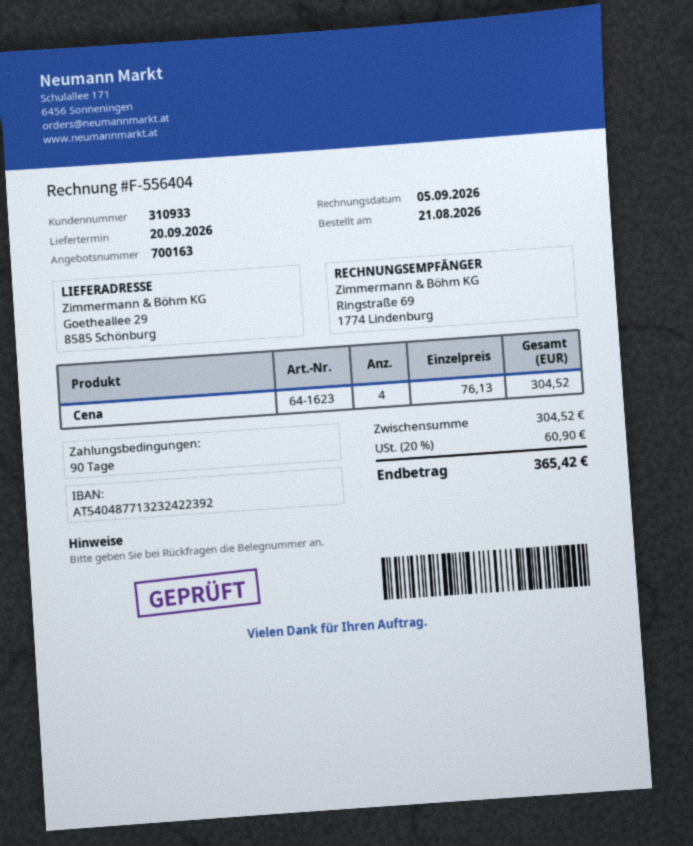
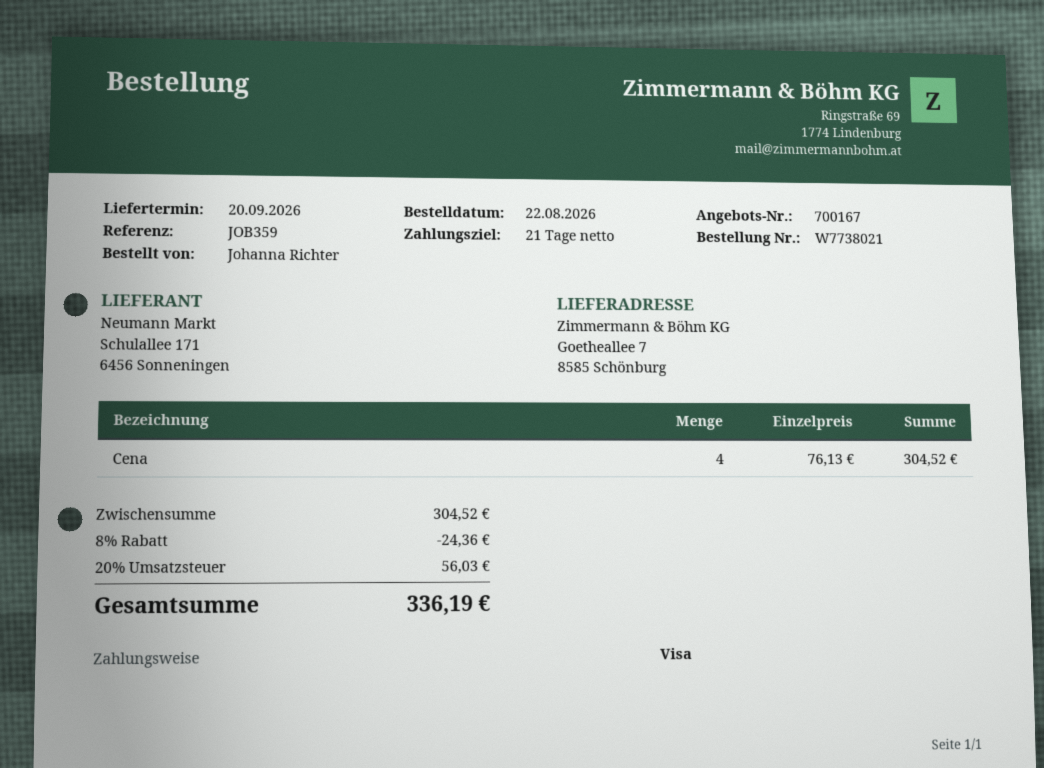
quote number: 700163 -> 700167
order date: 2026-08-21 -> 2026-08-22
payment terms: 90 days -> 21 days
ship to: Goetheallee 29, 8585 Schönburg -> Goetheallee 7, 8585 Schönburg
discount: none -> 8% = 24.36
tax: 20% = 60.90 -> 20% = 56.03
total: 365.42 -> 336.19

